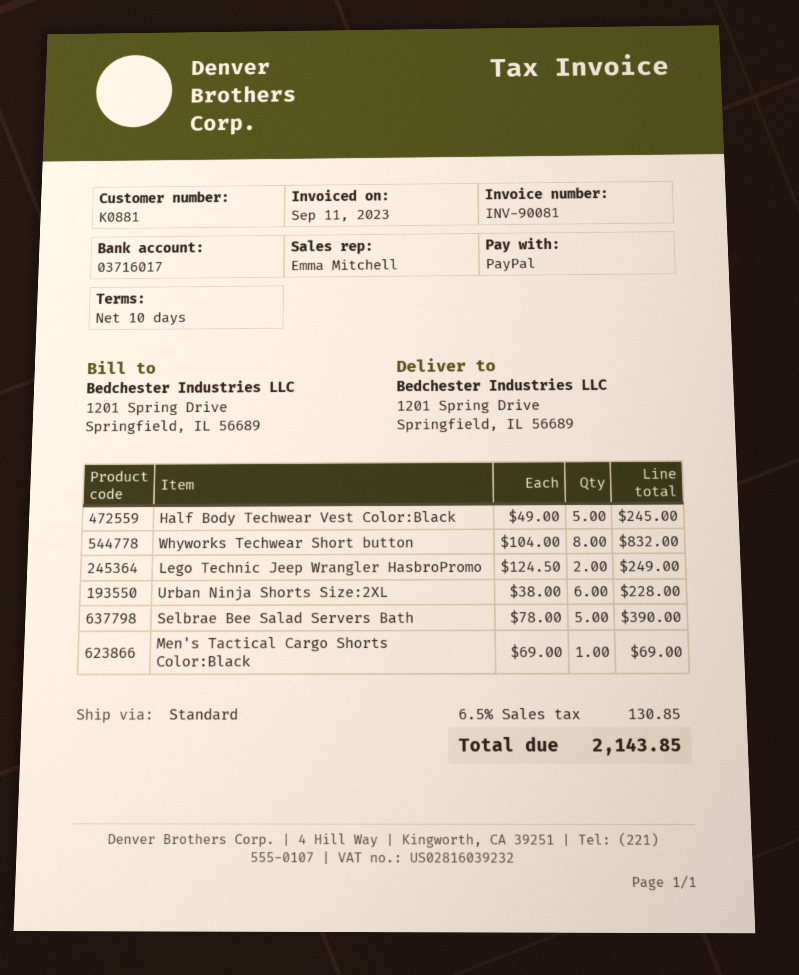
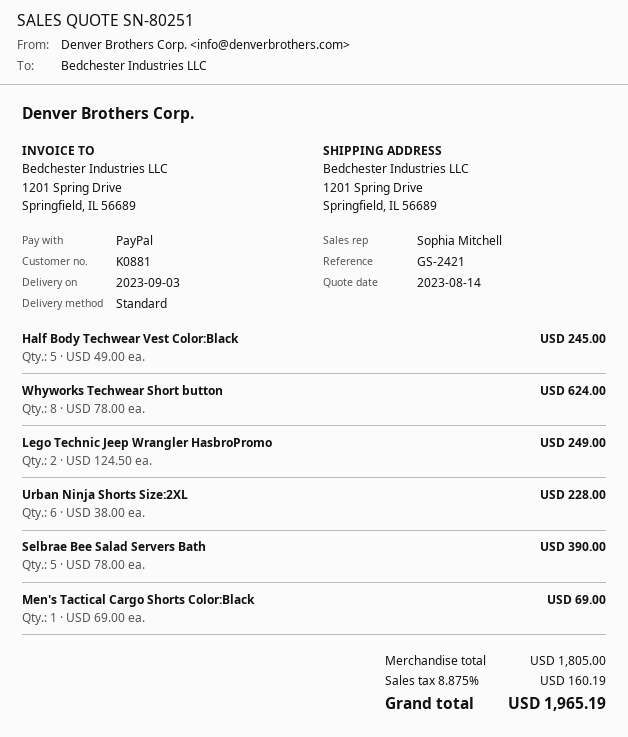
sales rep: Emma Mitchell -> Sophia Mitchell
Whyworks Techwear Short button: 8 x 104.00 = 832.00 -> 8 x 78.00 = 624.00
tax: 6.5% = 130.85 -> 8.875% = 160.19
total: 2143.85 -> 1965.19

